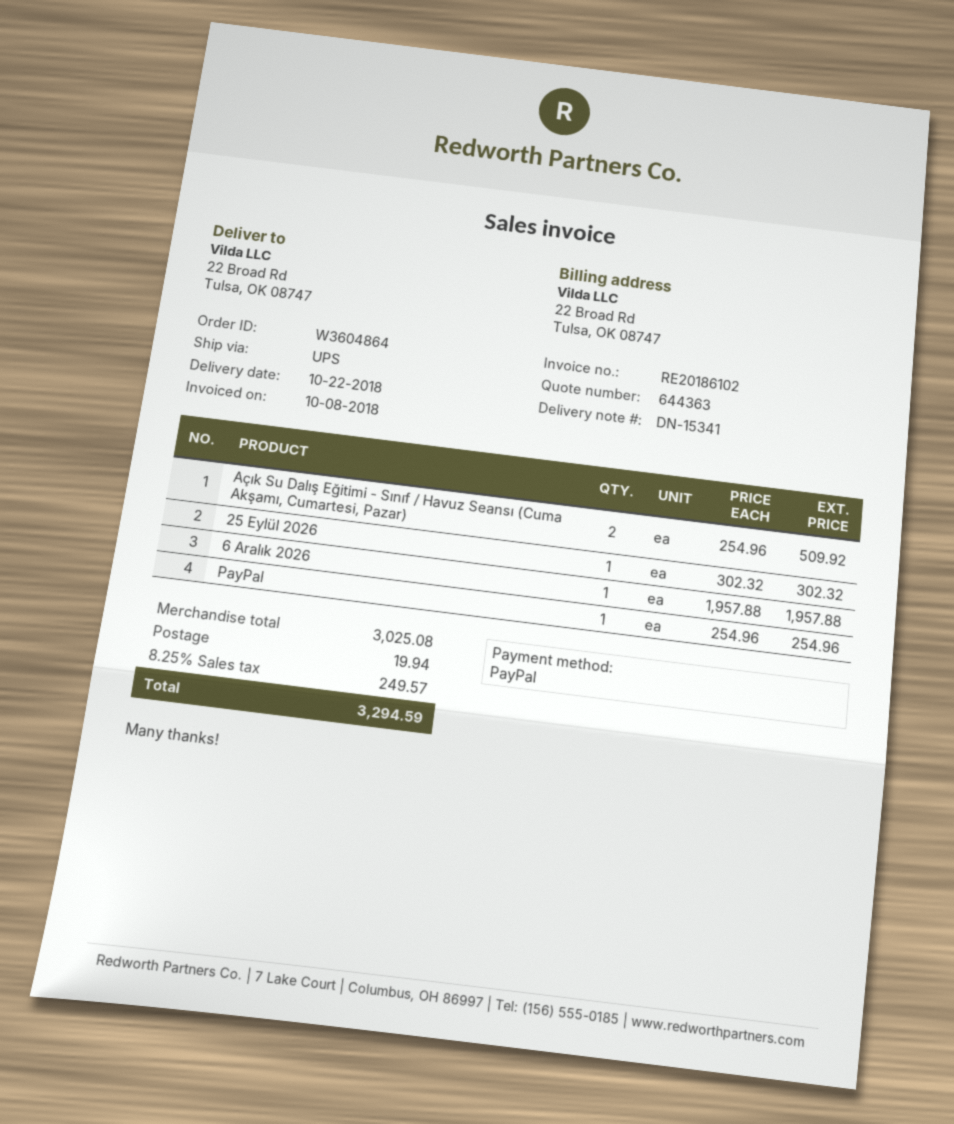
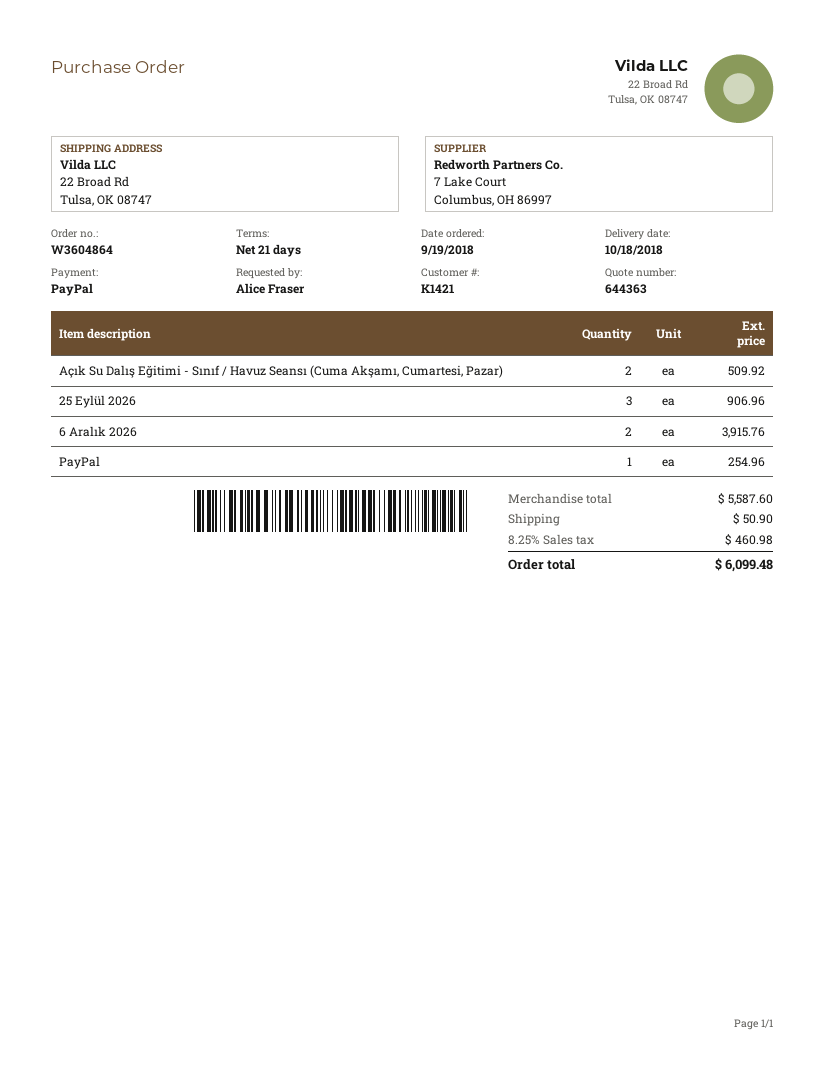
delivery date: 2018-10-22 -> 2018-10-18
25 Eylül 2026: 1 for 302.32 -> 3 for 906.96
6 Aralık 2026: 1 for 1957.88 -> 2 for 3915.76
subtotal: 3025.08 -> 5587.60
shipping: 19.94 -> 50.90
tax: 8.25% = 249.57 -> 8.25% = 460.98
total: 3294.59 -> 6099.48

